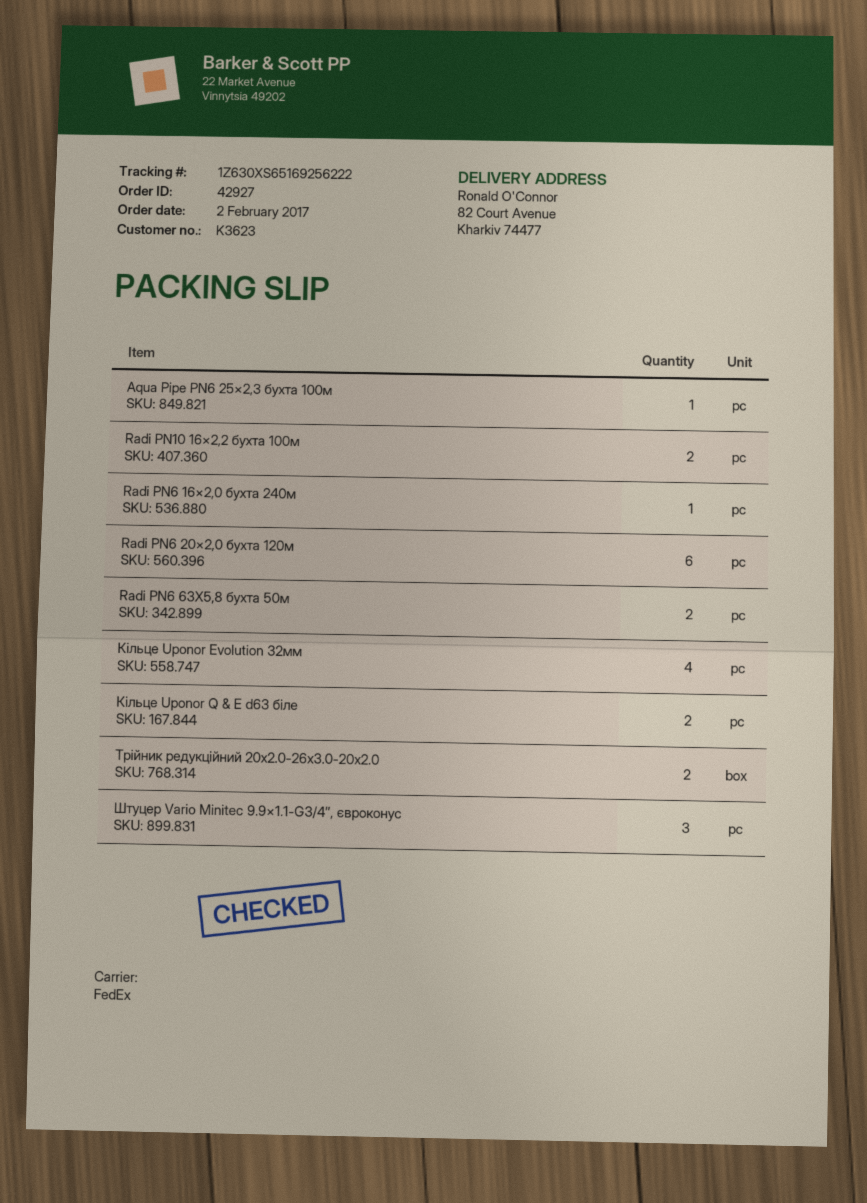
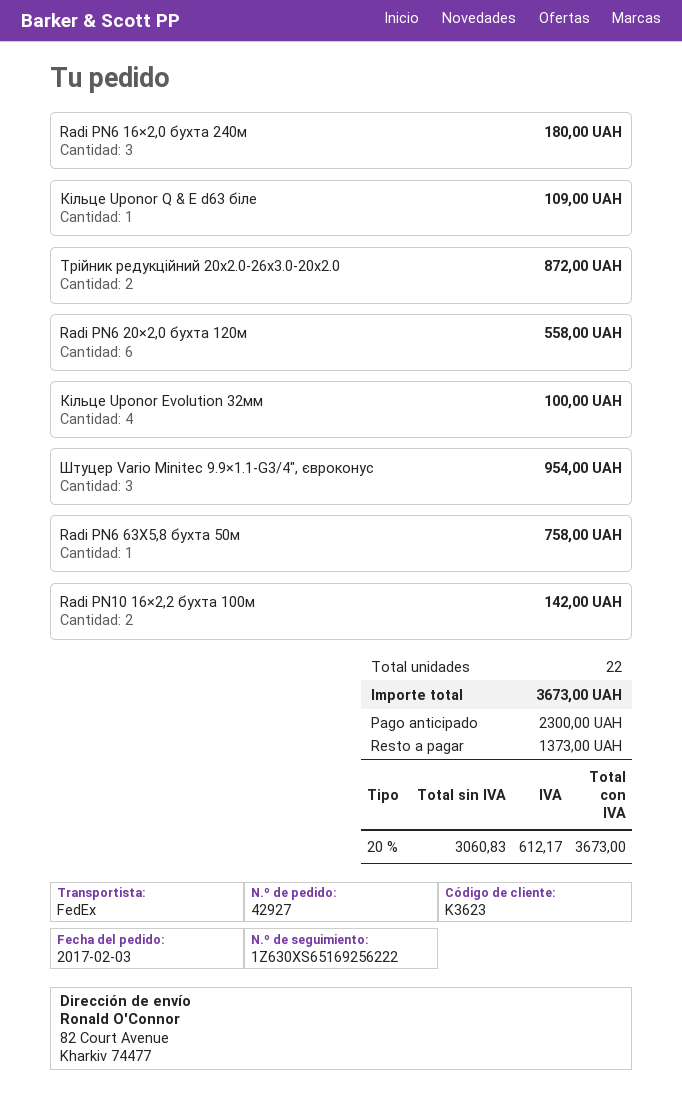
order date: 2017-02-02 -> 2017-02-03
Aqua Pipe PN6 25×2,3 бухта 100м: 1 -> none
Radi PN6 16×2,0 бухта 240м: 1 -> 3
Radi PN6 63X5,8 бухта 50м: 2 -> 1
Кільце Uponor Q & E d63 біле: 2 -> 1

